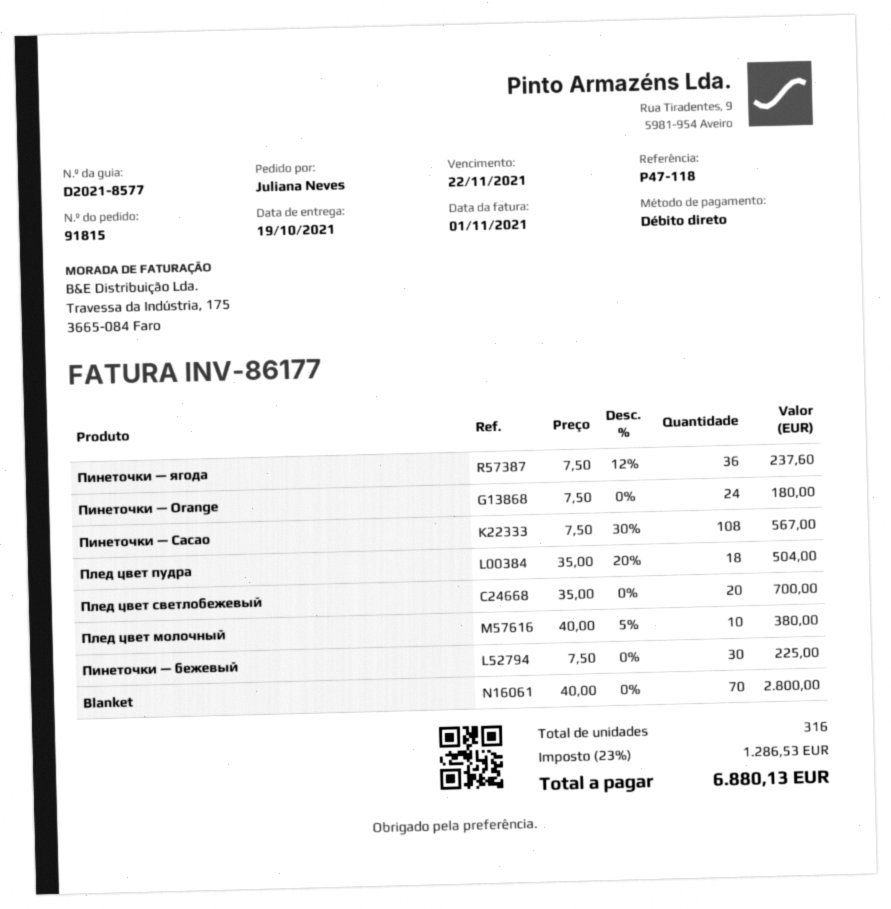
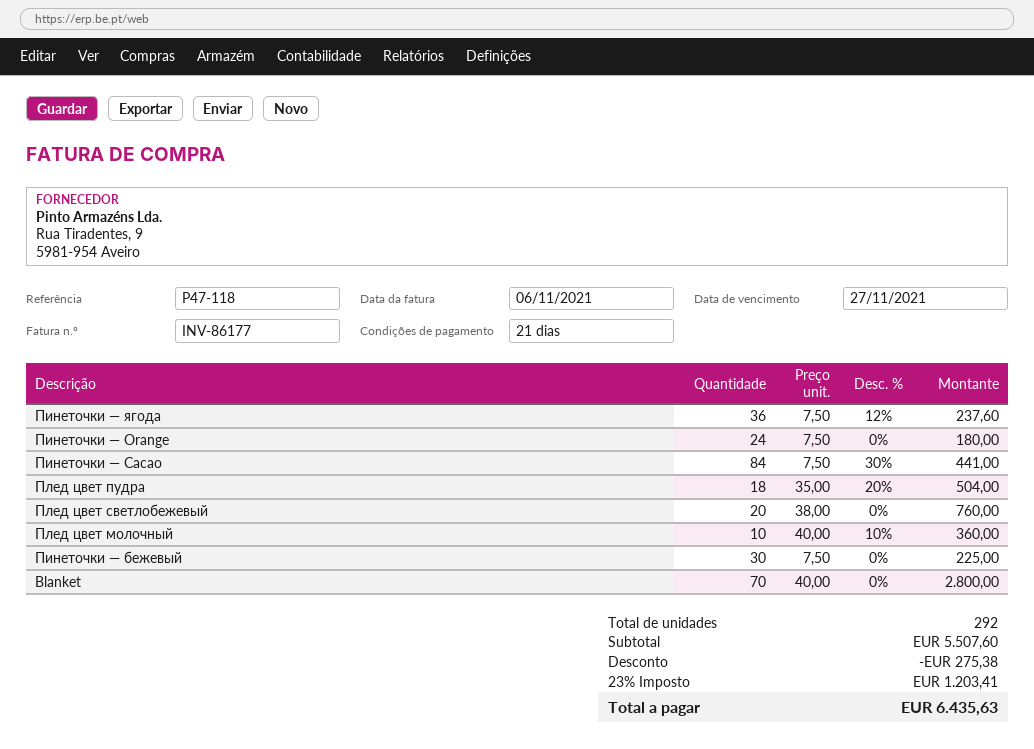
invoice date: 2021-11-01 -> 2021-11-06
due date: 2021-11-22 -> 2021-11-27
Пинеточки — Cacao: 108 x 7.50 - 30% = 567.00 -> 84 x 7.50 - 30% = 441.00
Плед цвет светлобежевый: 20 x 35.00 = 700.00 -> 20 x 38.00 = 760.00
Плед цвет молочный: 10 x 40.00 - 5% = 380.00 -> 10 x 40.00 - 10% = 360.00
total quantity: 316 -> 292
discount: none -> 275.38
tax: 23% = 1286.53 -> 23% = 1203.41
total: 6880.13 -> 6435.63

